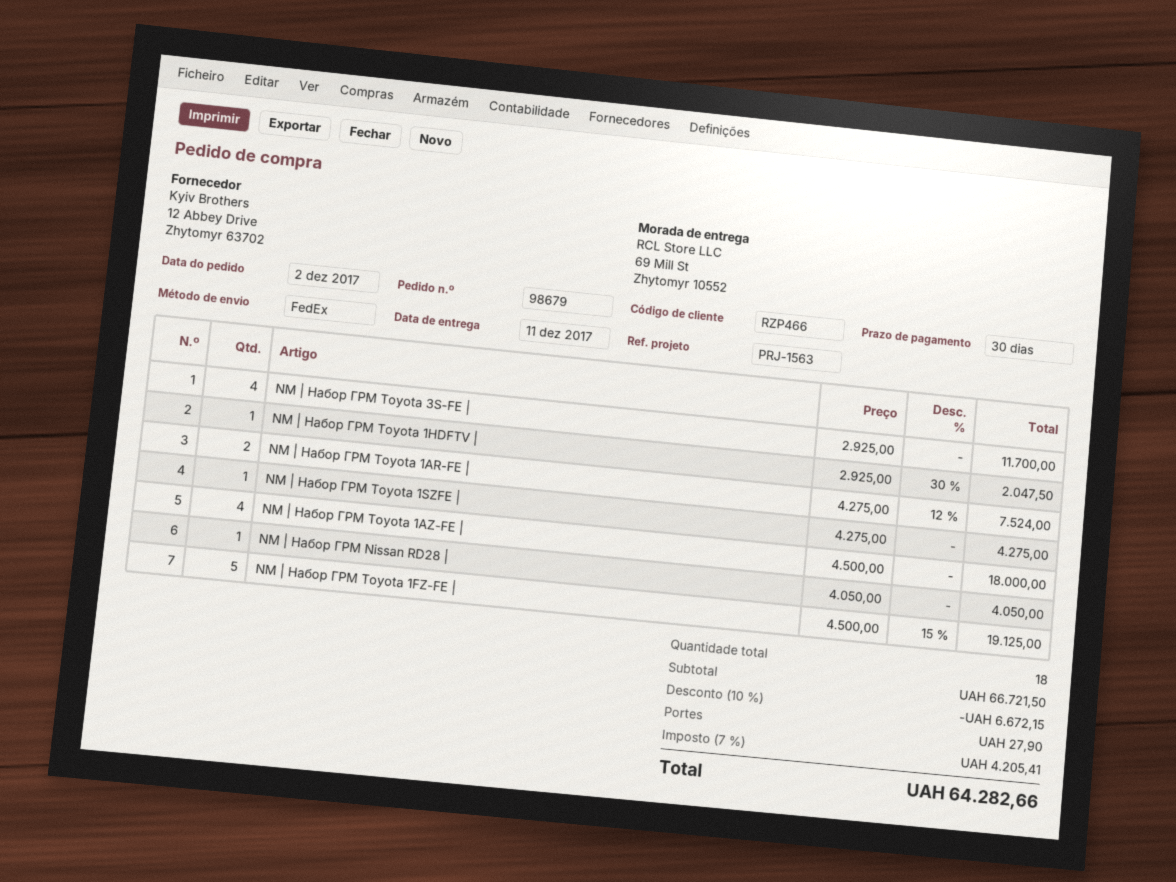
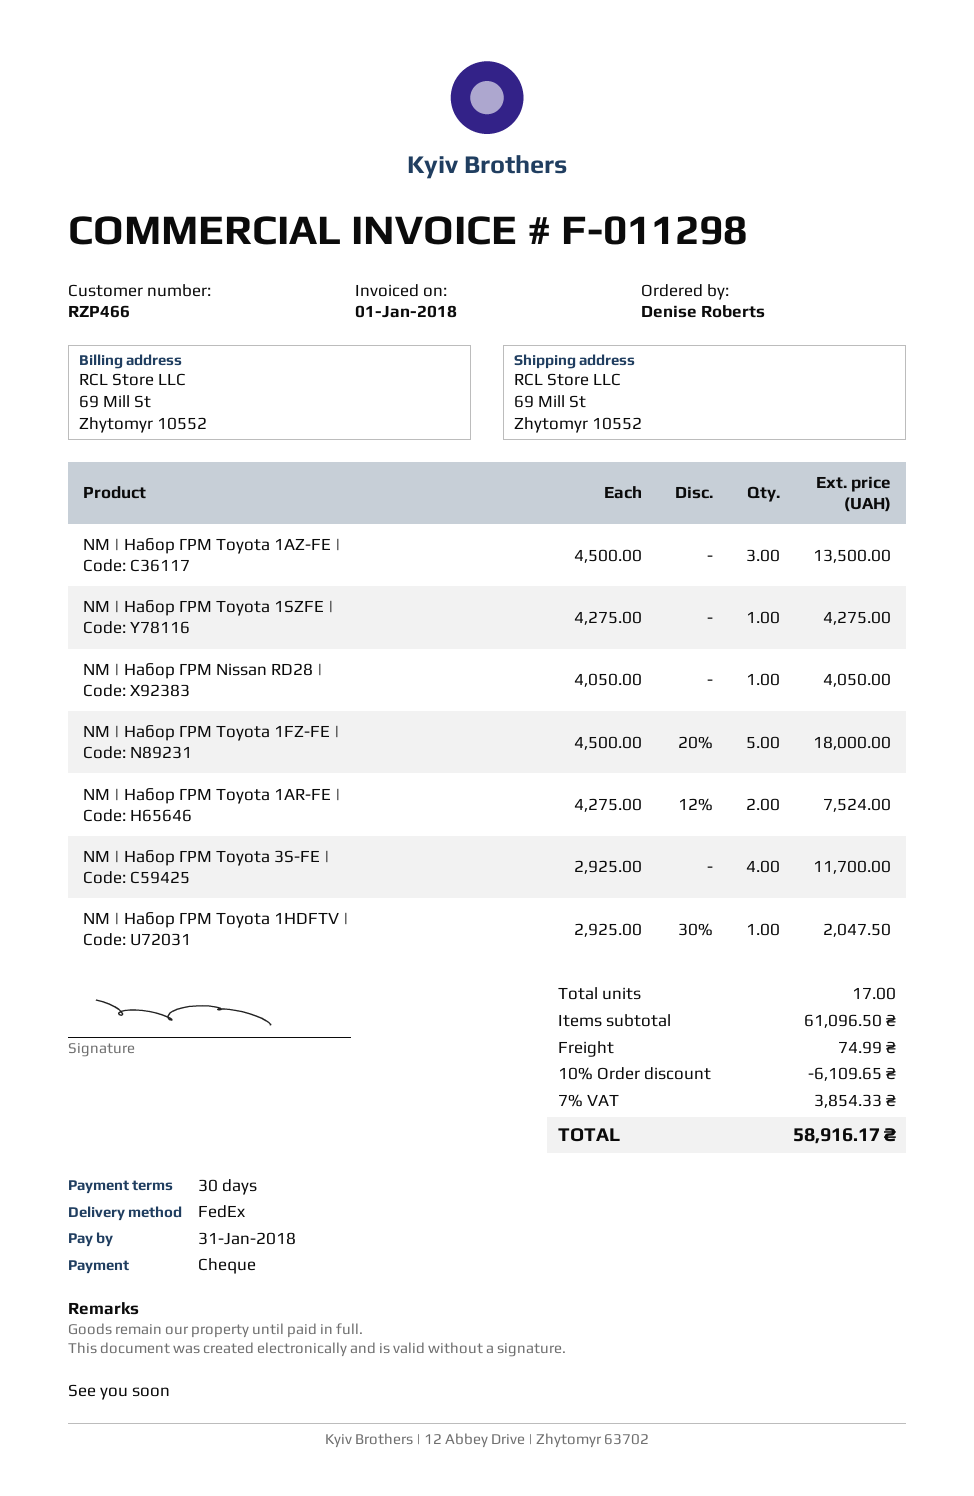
NM | Набор ГРМ Toyota 1AZ-FE |: 4 x 4500.00 = 18000.00 -> 3 x 4500.00 = 13500.00
NM | Набор ГРМ Toyota 1FZ-FE |: 5 x 4500.00 - 15% = 19125.00 -> 5 x 4500.00 - 20% = 18000.00
total quantity: 18 -> 17
subtotal: 66721.50 -> 61096.50
discount: 10% = 6672.15 -> 10% = 6109.65
shipping: 27.90 -> 74.99
tax: 7% = 4205.41 -> 7% = 3854.33
total: 64282.66 -> 58916.17

